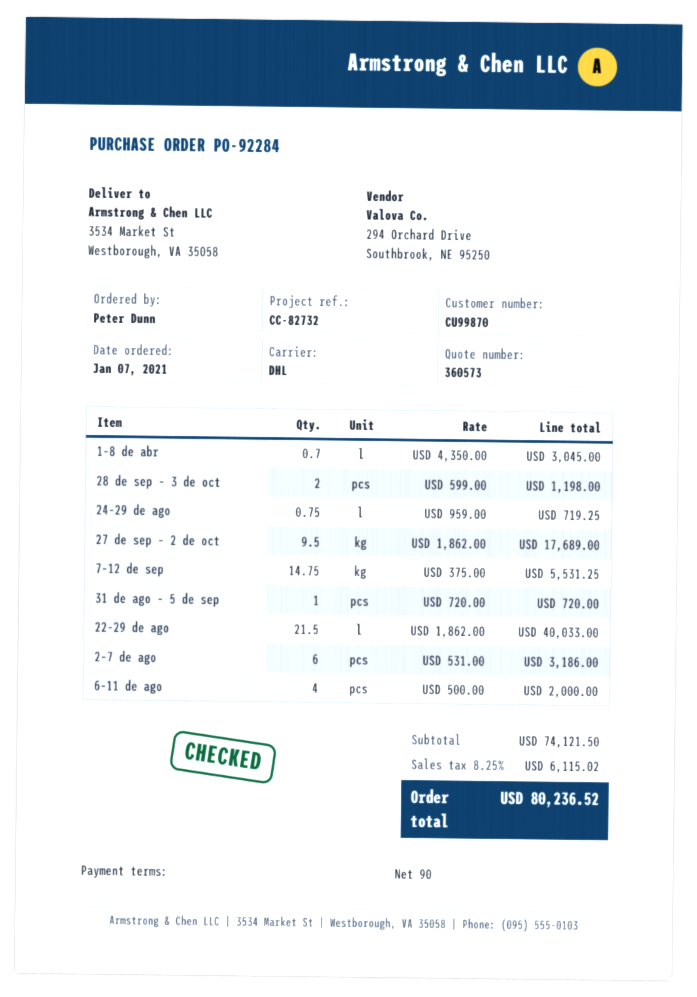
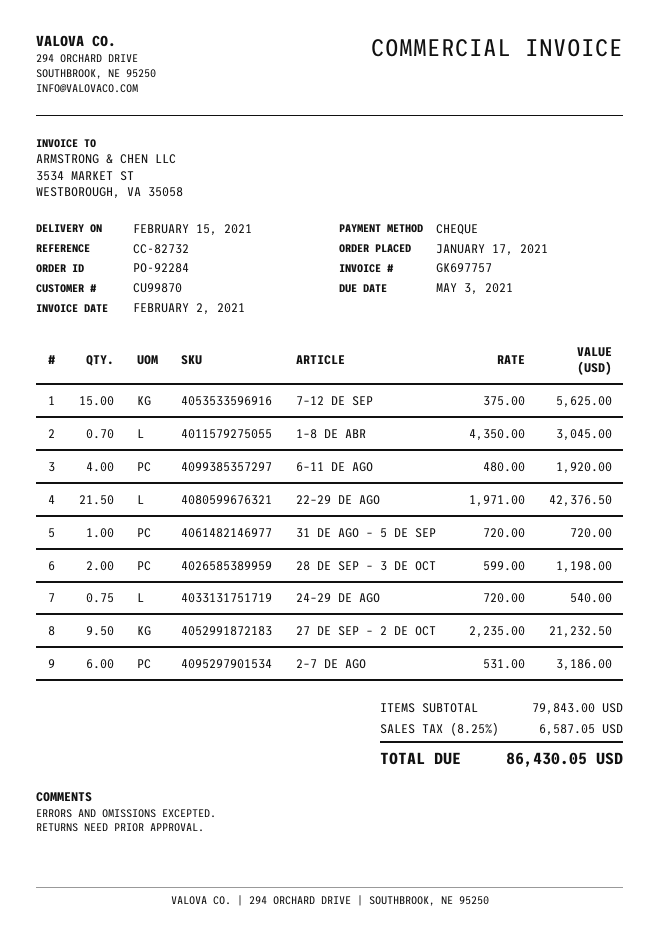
order date: 2021-01-07 -> 2021-01-17
24–29 de ago: 0.75 x 959.00 = 719.25 -> 0.75 x 720.00 = 540.00
27 de sep – 2 de oct: 9.5 x 1862.00 = 17689.00 -> 9.5 x 2235.00 = 21232.50
7–12 de sep: 14.75 x 375.00 = 5531.25 -> 15 x 375.00 = 5625.00
22–29 de ago: 21.5 x 1862.00 = 40033.00 -> 21.5 x 1971.00 = 42376.50
6–11 de ago: 4 x 500.00 = 2000.00 -> 4 x 480.00 = 1920.00
subtotal: 74121.50 -> 79843.00
tax: 8.25% = 6115.02 -> 8.25% = 6587.05
total: 80236.52 -> 86430.05

